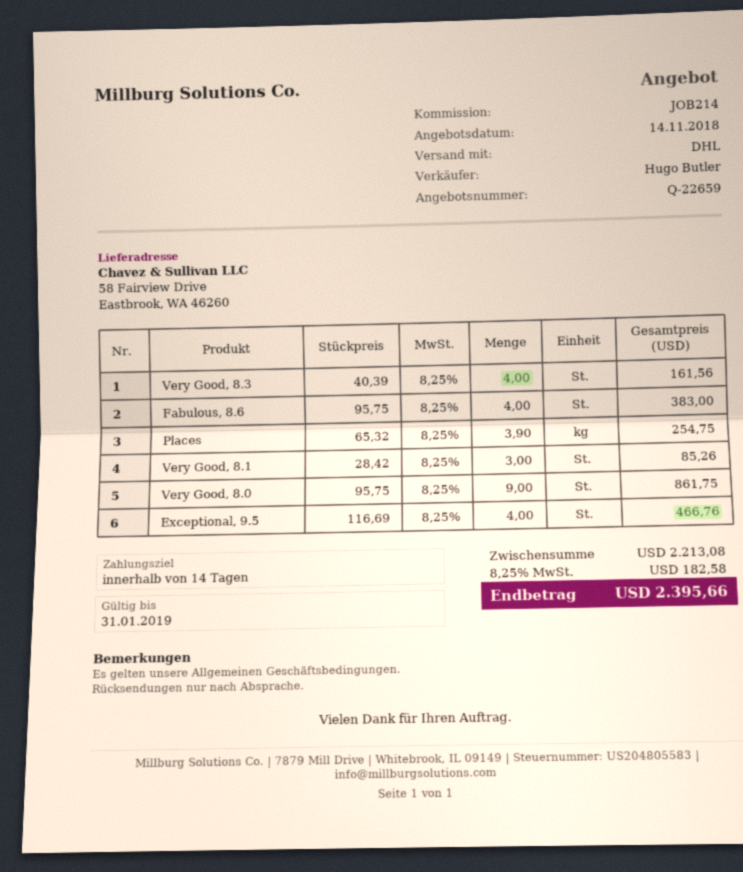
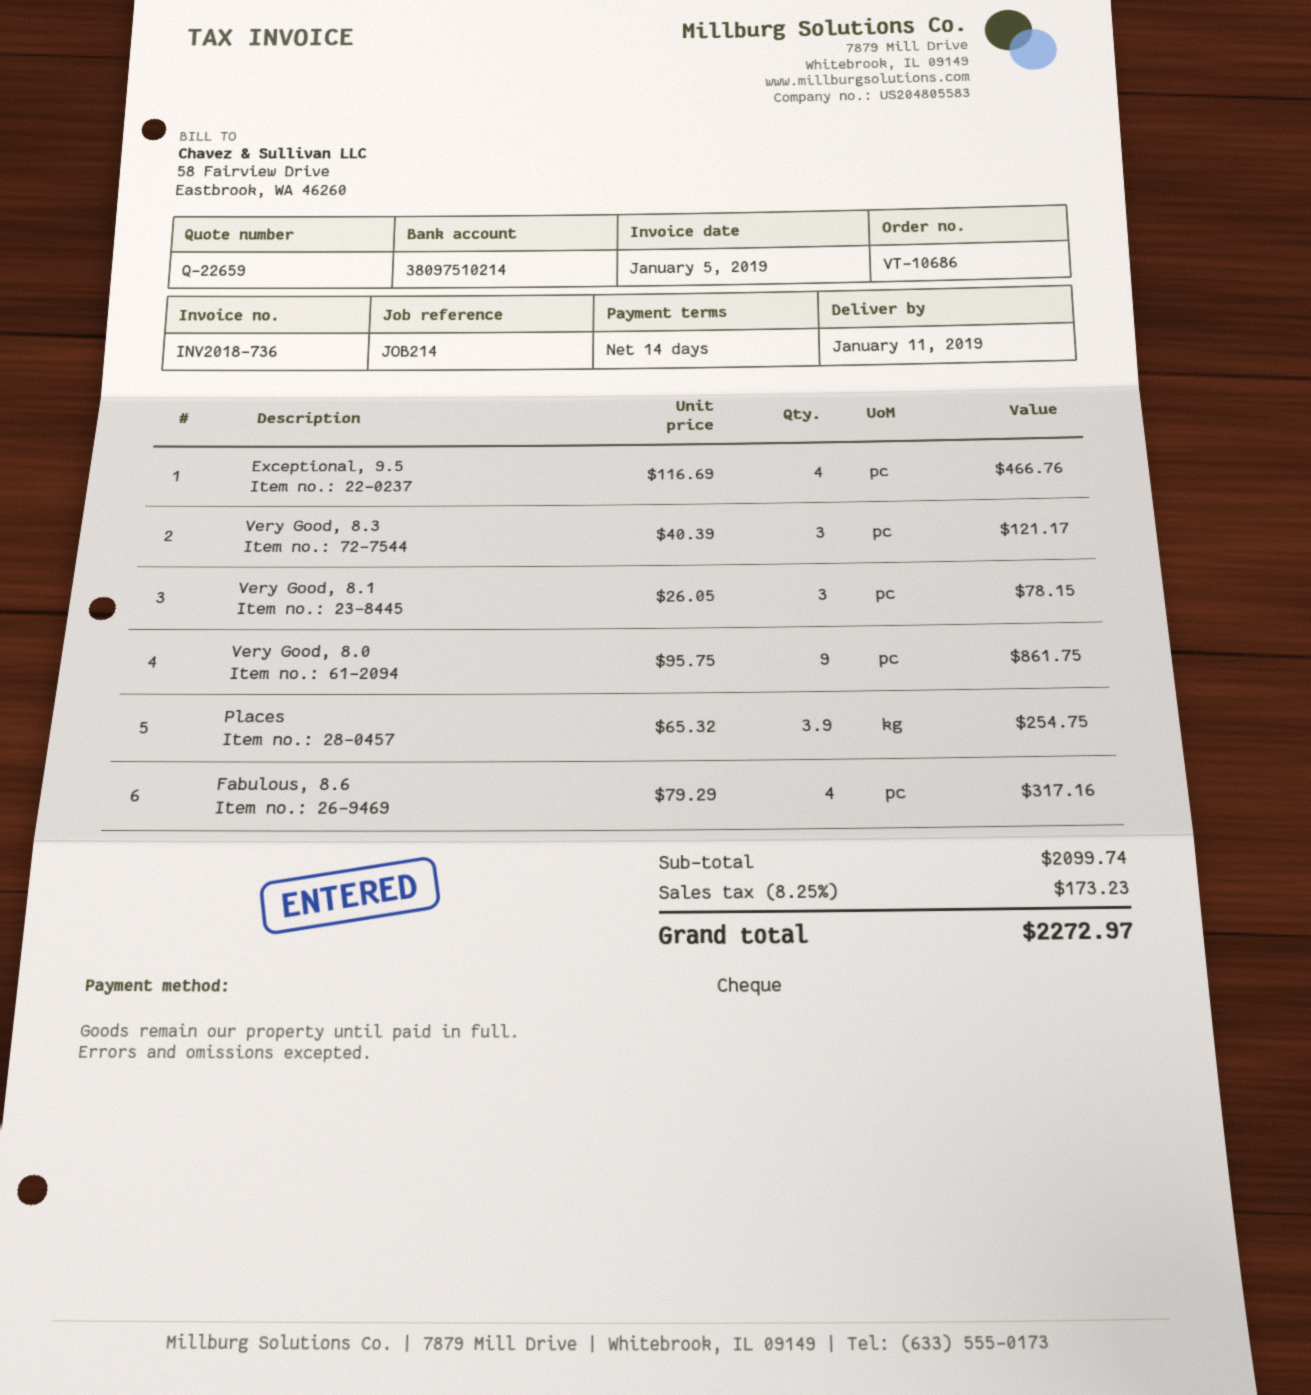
Very Good, 8.3: 4 x 40.39 = 161.56 -> 3 x 40.39 = 121.17
Fabulous, 8.6: 4 x 95.75 = 383.00 -> 4 x 79.29 = 317.16
Very Good, 8.1: 3 x 28.42 = 85.26 -> 3 x 26.05 = 78.15
subtotal: 2213.08 -> 2099.74
tax: 8.25% = 182.58 -> 8.25% = 173.23
total: 2395.66 -> 2272.97

